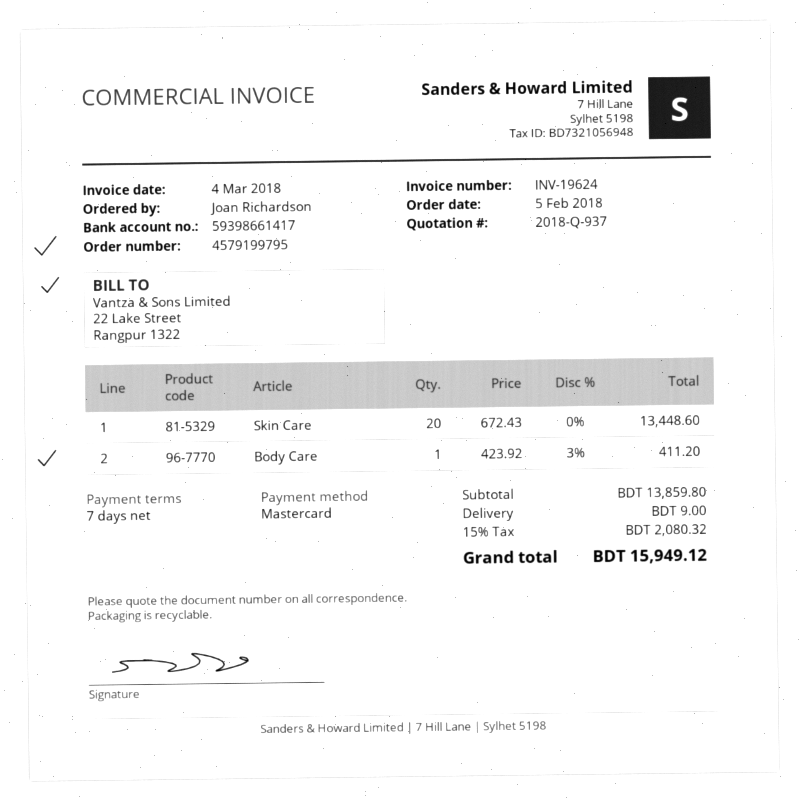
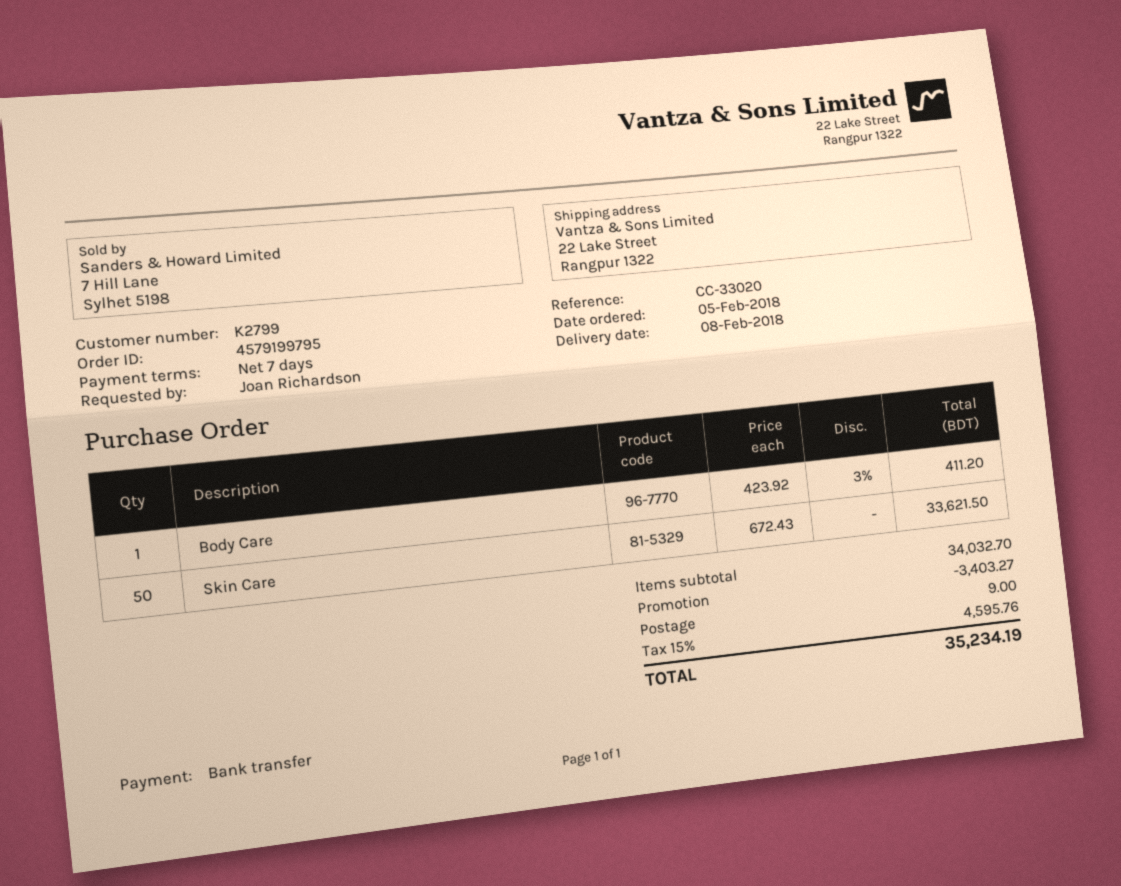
payment method: Mastercard -> bank transfer
Skin Care: 20 x 672.43 = 13448.60 -> 50 x 672.43 = 33621.50
subtotal: 13859.80 -> 34032.70
discount: none -> 3403.27
tax: 15% = 2080.32 -> 15% = 4595.76
total: 15949.12 -> 35234.19

